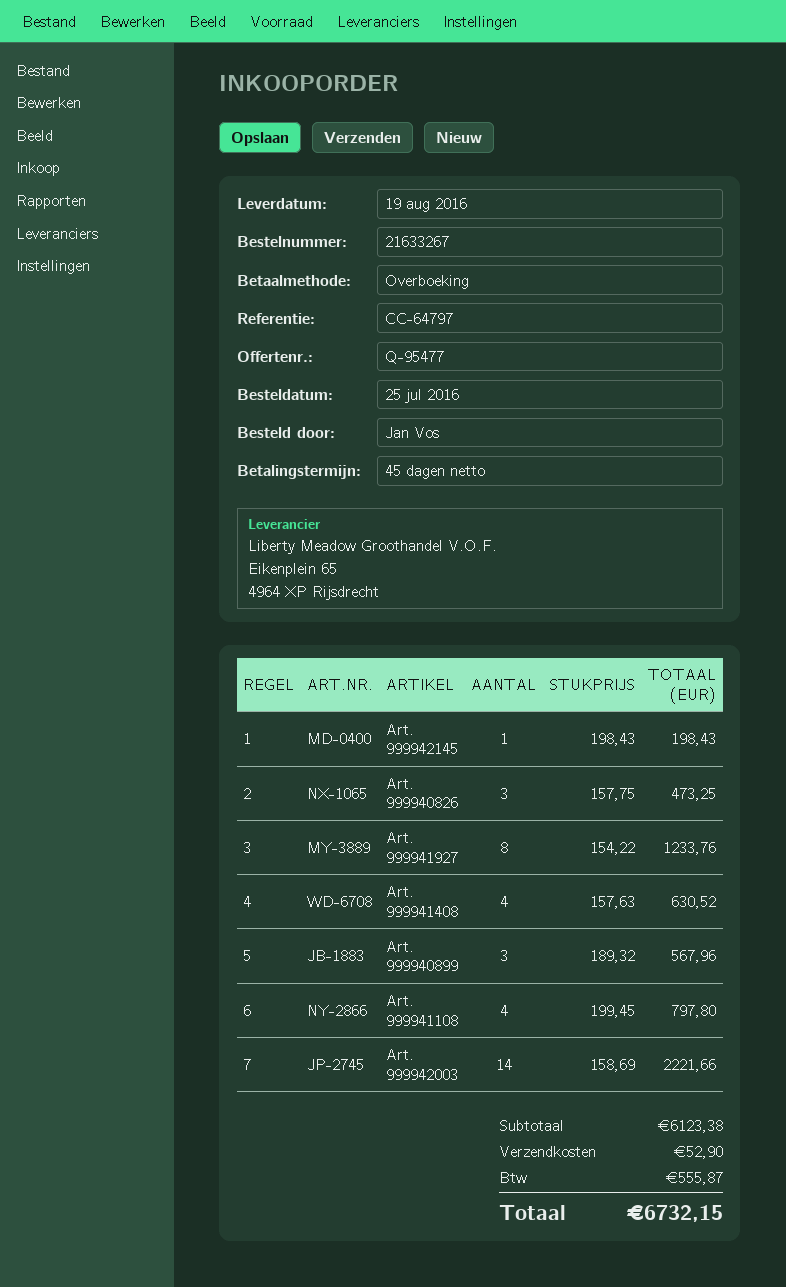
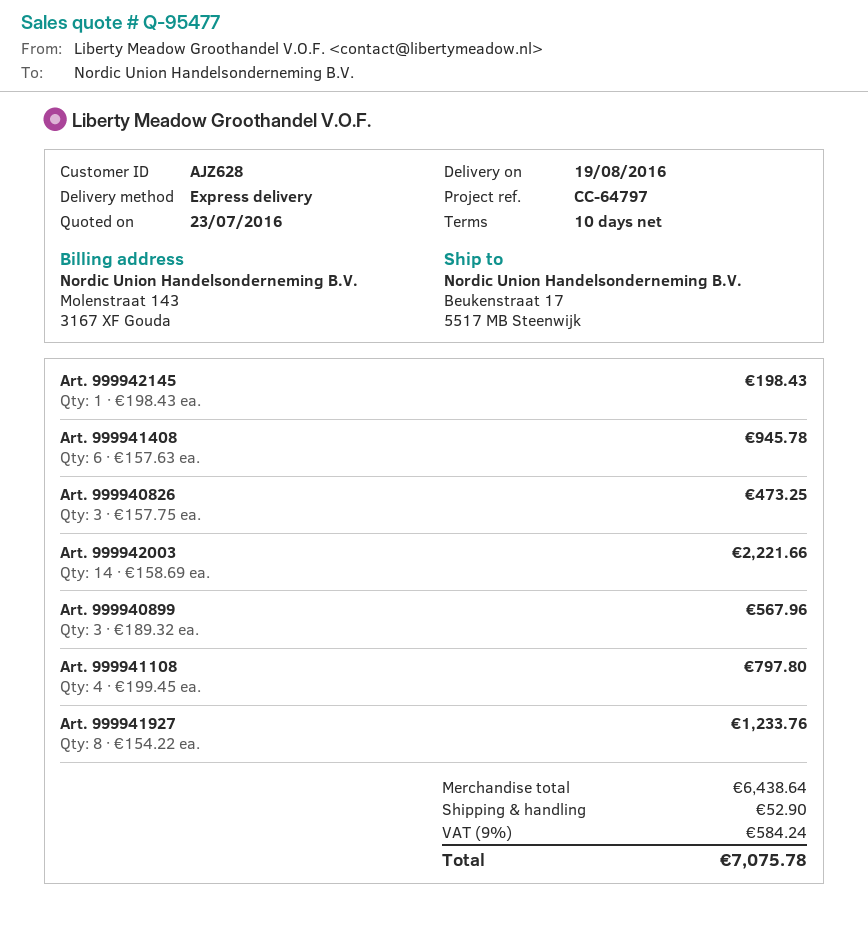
payment terms: 45 days -> 10 days
Art. 999941408: 4 x 157.63 = 630.52 -> 6 x 157.63 = 945.78
subtotal: 6123.38 -> 6438.64
tax: 555.87 -> 584.24
total: 6732.15 -> 7075.78

